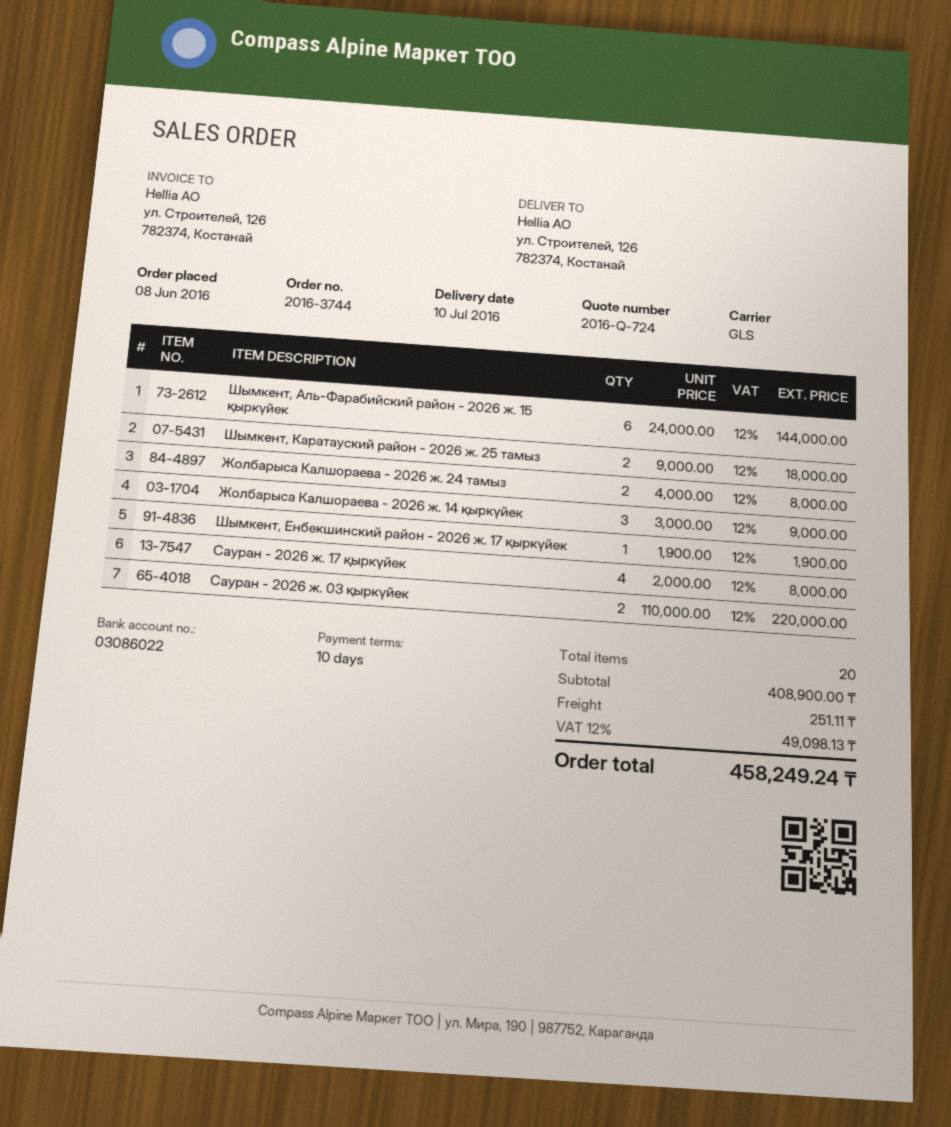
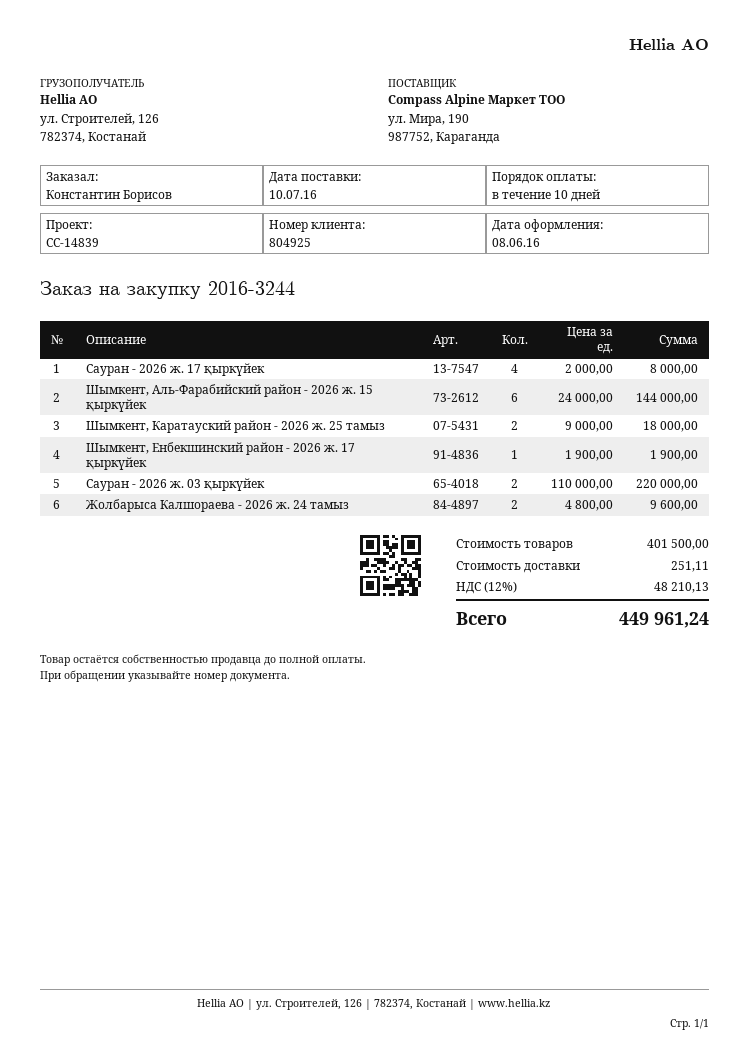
order number: 2016-3744 -> 2016-3244
Жолбарыса Калшораева - 2026 ж. 24 тамыз: 2 x 4000.00 = 8000.00 -> 2 x 4800.00 = 9600.00
Жолбарыса Калшораева - 2026 ж. 14 қыркүйек: 3 x 3000.00 = 9000.00 -> none
subtotal: 408900.00 -> 401500.00
tax: 12% = 49098.13 -> 12% = 48210.13
total: 458249.24 -> 449961.24

